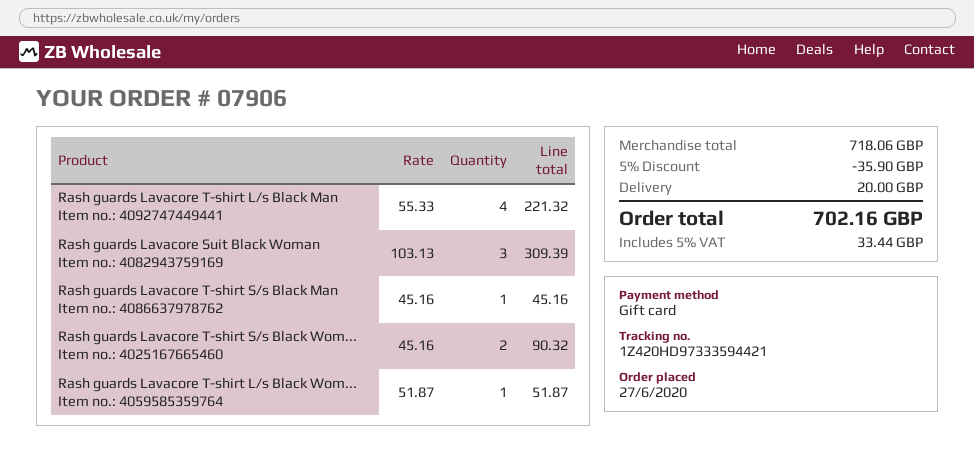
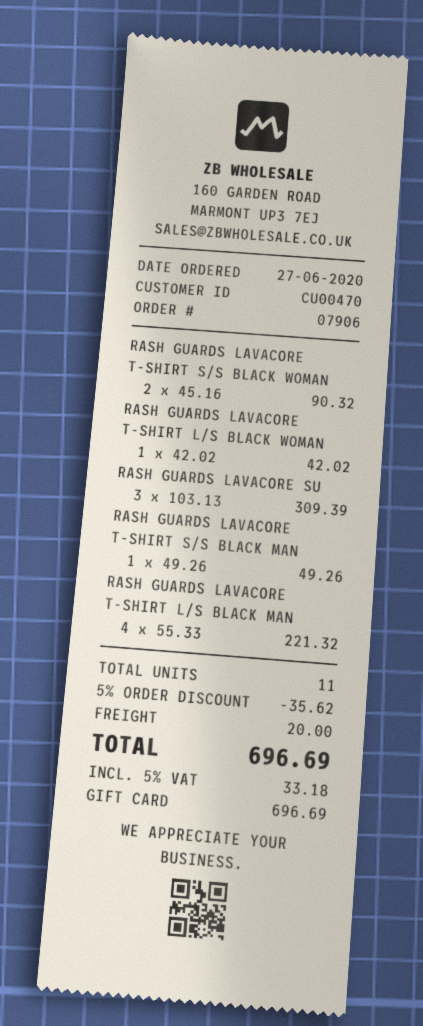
Rash guards Lavacore T-shirt S/s Black Man: 1 x 45.16 = 45.16 -> 1 x 49.26 = 49.26
Rash guards Lavacore T-shirt L/s Black Wom...: 1 x 51.87 = 51.87 -> 1 x 42.02 = 42.02
discount: 5% = 35.90 -> 5% = 35.62
tax: 5% = 33.44 -> 5% = 33.18
total: 702.16 -> 696.69

